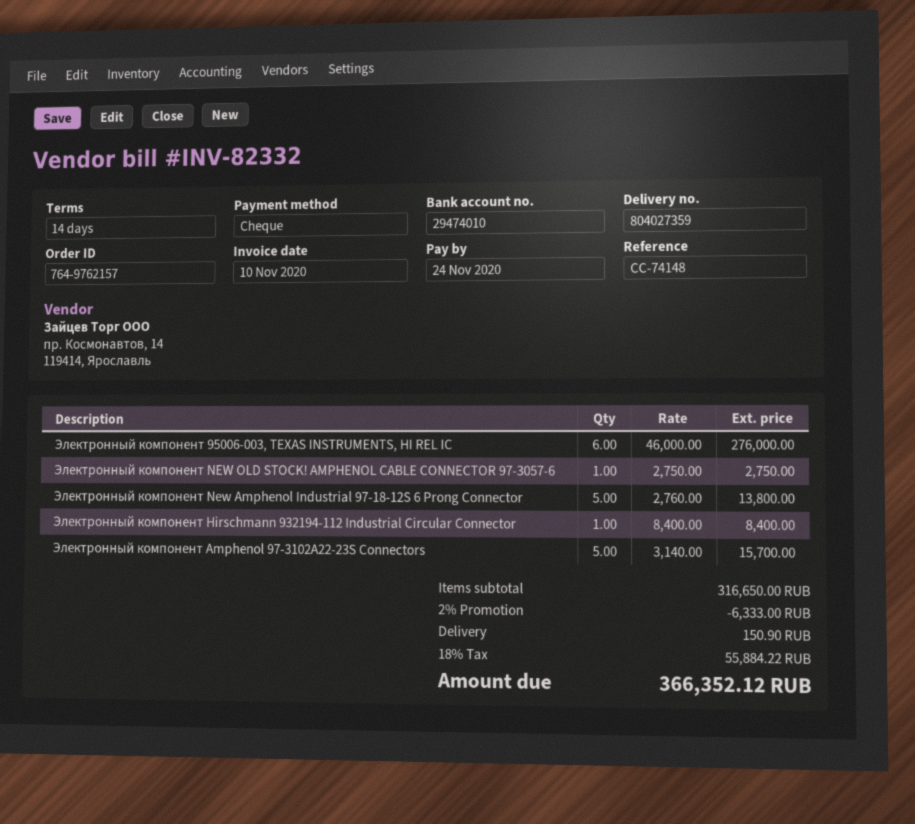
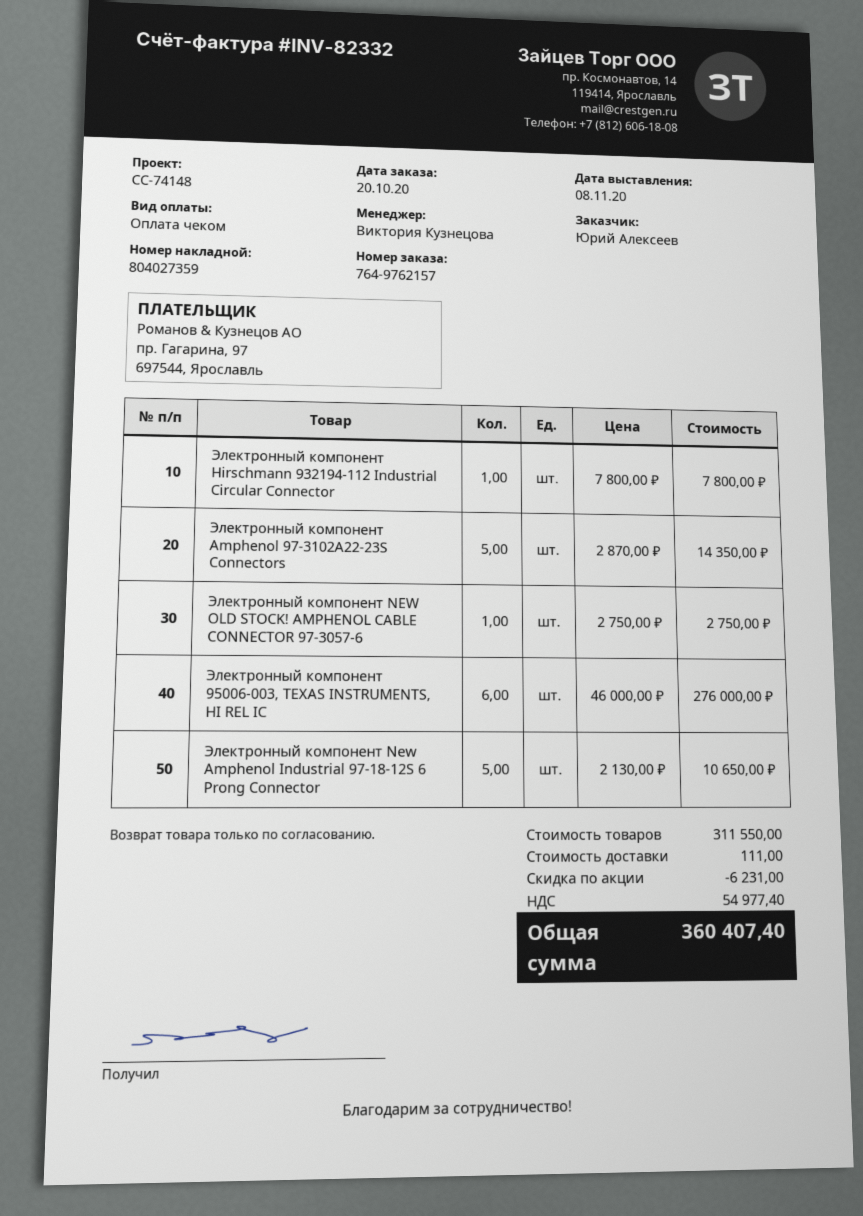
invoice date: 2020-11-10 -> 2020-11-08
Электронный компонент New Amphenol Industrial 97-18-12S 6 Prong Connector: 5 x 2760.00 = 13800.00 -> 5 x 2130.00 = 10650.00
Электронный компонент Hirschmann 932194-112 Industrial Circular Connector: 1 x 8400.00 = 8400.00 -> 1 x 7800.00 = 7800.00
Электронный компонент Amphenol 97-3102A22-23S Connectors: 5 x 3140.00 = 15700.00 -> 5 x 2870.00 = 14350.00
subtotal: 316650.00 -> 311550.00
discount: 6333.00 -> 6231.00
shipping: 150.90 -> 111.00
tax: 55884.22 -> 54977.40
total: 366352.12 -> 360407.40

